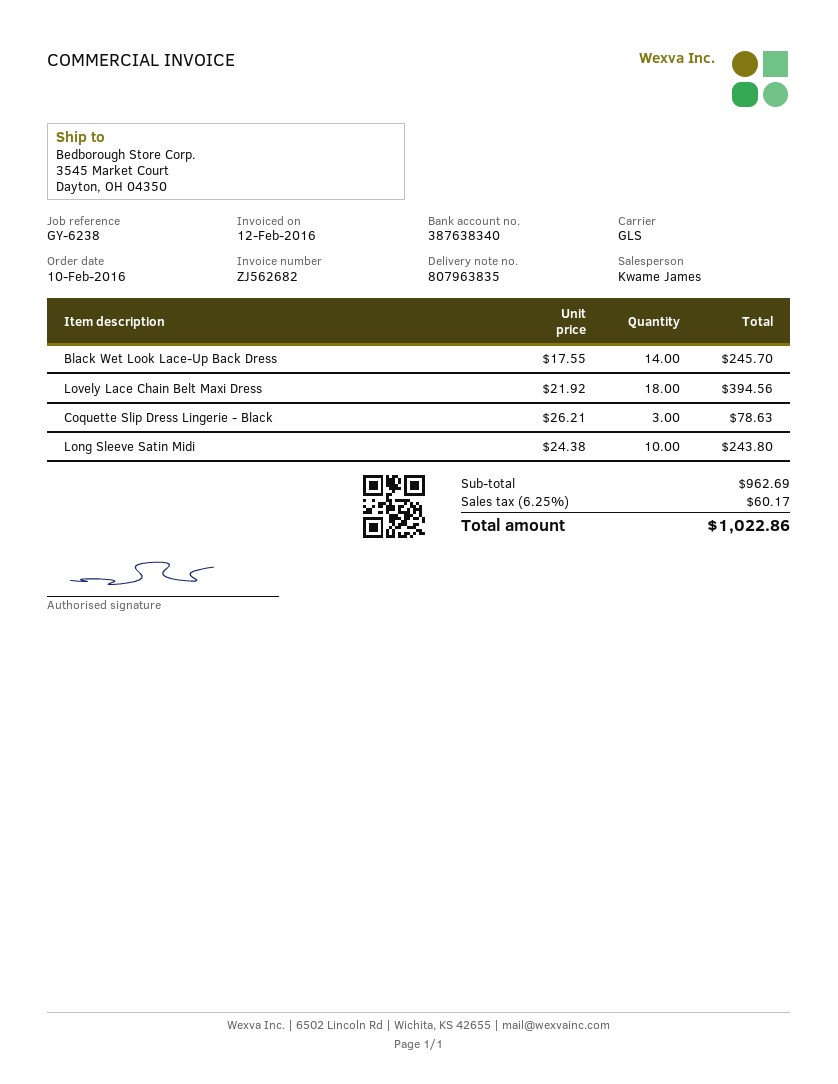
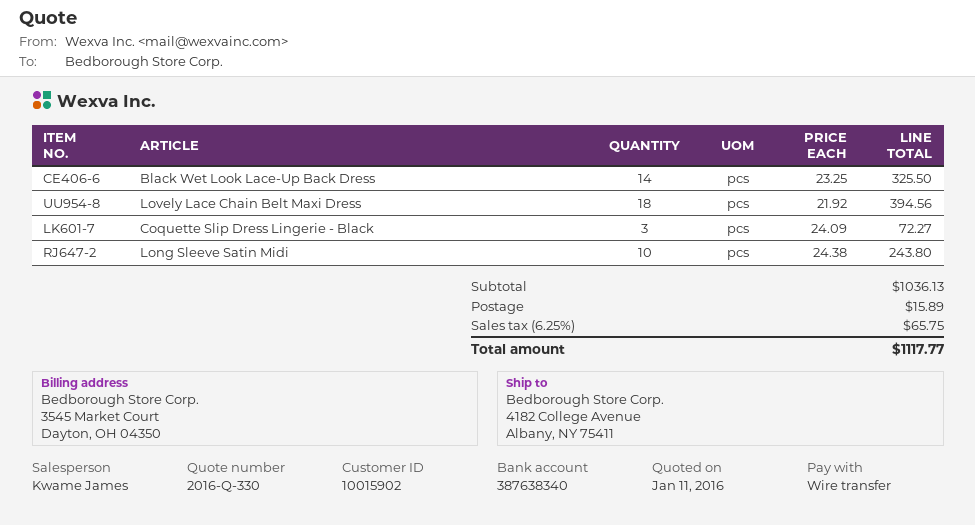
ship to: 3545 Market Court, Dayton, OH 04350 -> 4182 College Avenue, Albany, NY 75411
Black Wet Look Lace-Up Back Dress: 14 x 17.55 = 245.70 -> 14 x 23.25 = 325.50
Coquette Slip Dress Lingerie - Black: 3 x 26.21 = 78.63 -> 3 x 24.09 = 72.27
subtotal: 962.69 -> 1036.13
shipping: none -> 15.89
tax: 6.25% = 60.17 -> 6.25% = 65.75
total: 1022.86 -> 1117.77

